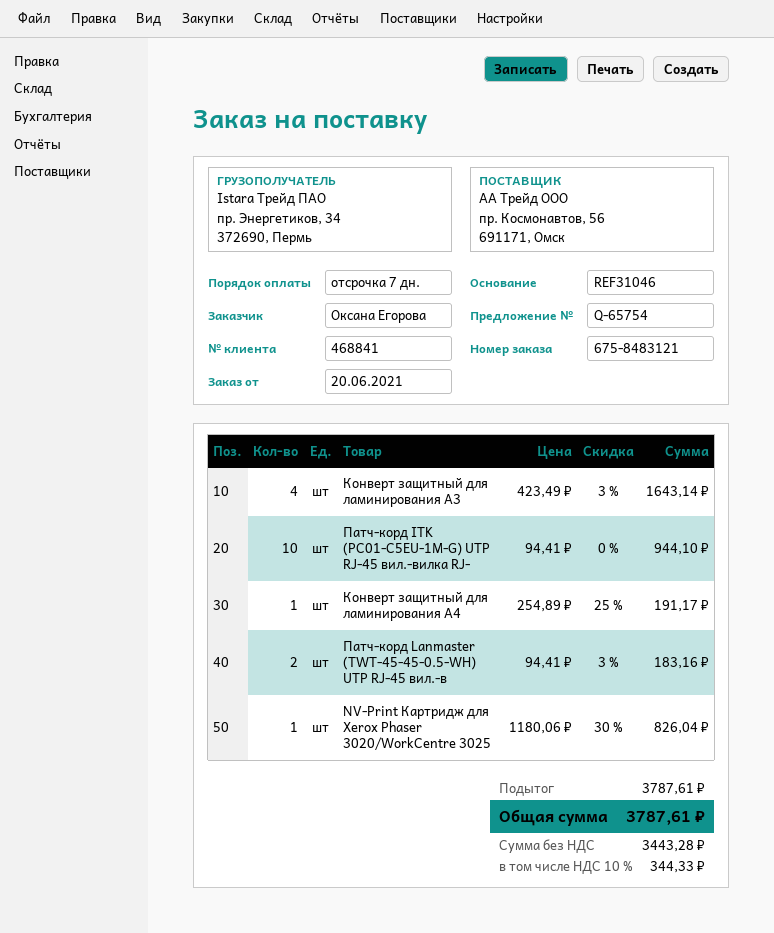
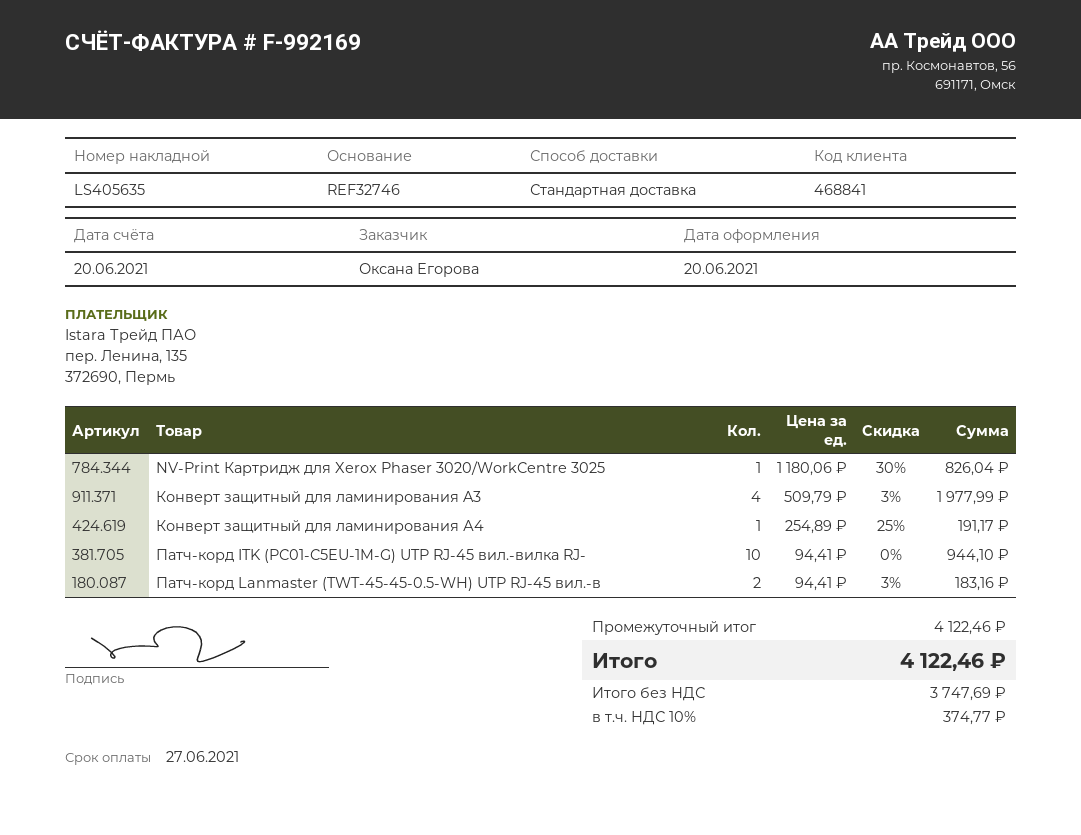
reference: REF31046 -> REF32746
Конверт защитный для ламинирования A3: 4 x 423.49 - 3% = 1643.14 -> 4 x 509.79 - 3% = 1977.99
subtotal: 3787.61 -> 4122.46
net: 3443.28 -> 3747.69
tax: 10% = 344.33 -> 10% = 374.77
total: 3787.61 -> 4122.46

